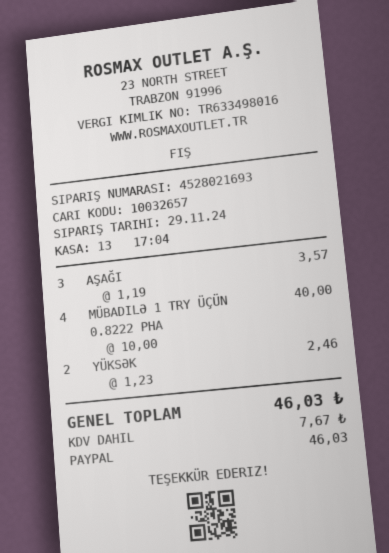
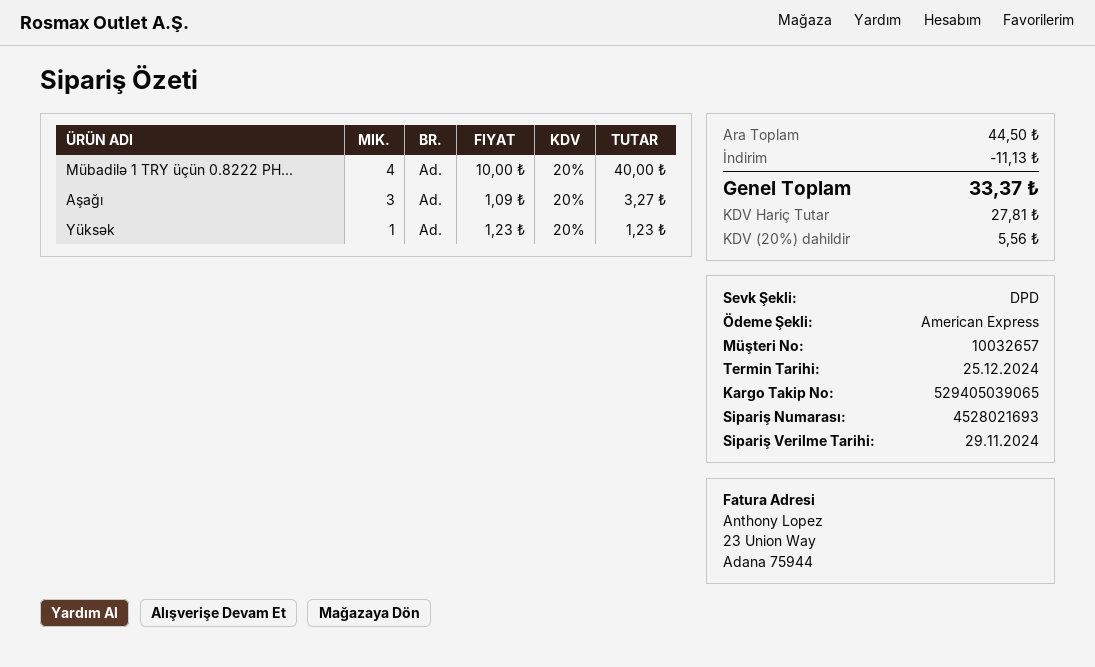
payment method: PayPal -> American Express
AŞAĞI: 3 x 1.19 = 3.57 -> 3 x 1.09 = 3.27
YÜKSƏK: 2 x 1.23 = 2.46 -> 1 x 1.23 = 1.23
discount: none -> 11.13
tax: 7.67 -> 5.56
total: 46.03 -> 33.37

